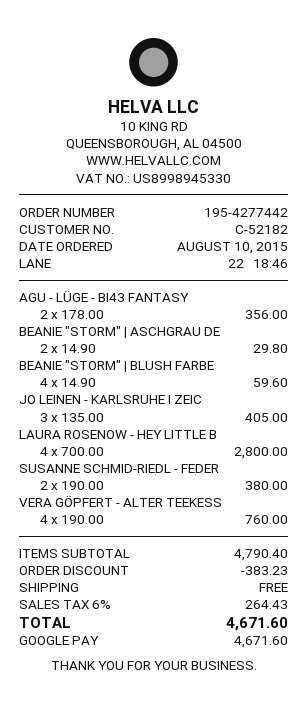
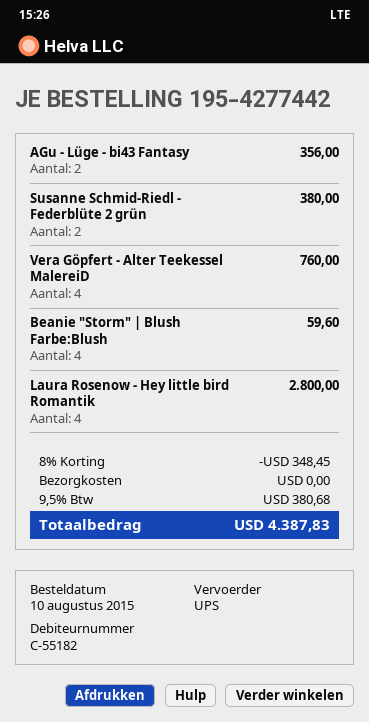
customer number: C-52182 -> C-55182
BEANIE "STORM" | ASCHGRAU DE: 2 for 29.80 -> none
JO LEINEN - KARLSRUHE I ZEIC: 3 for 405.00 -> none
discount: 383.23 -> 348.45
tax: 6% = 264.43 -> 9.5% = 380.68
total: 4671.60 -> 4387.83

